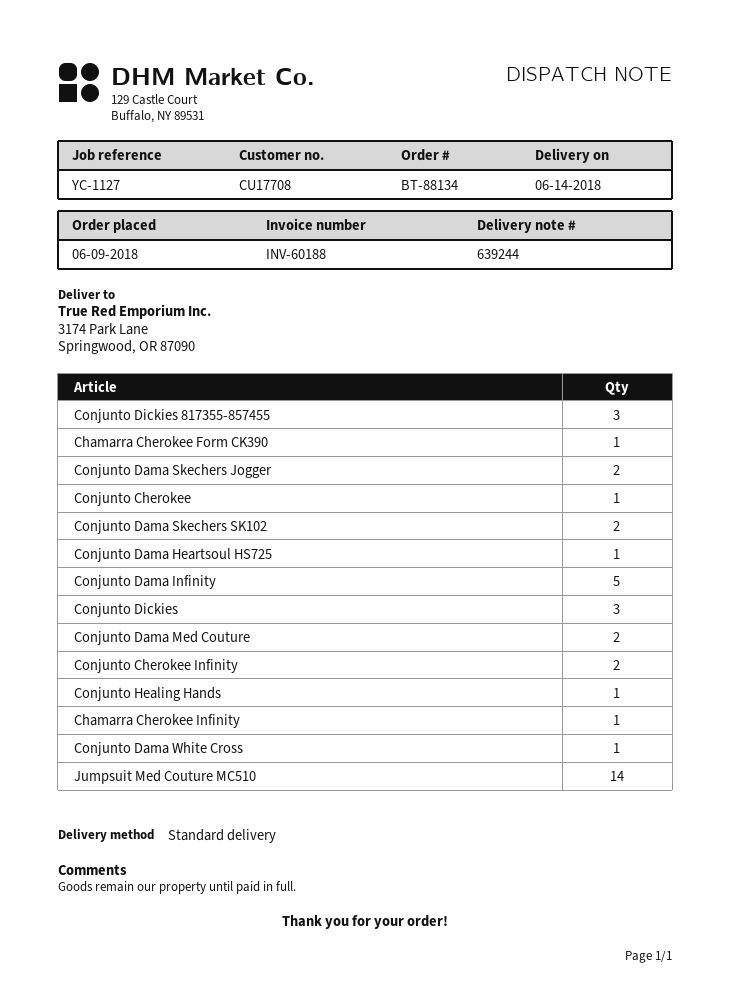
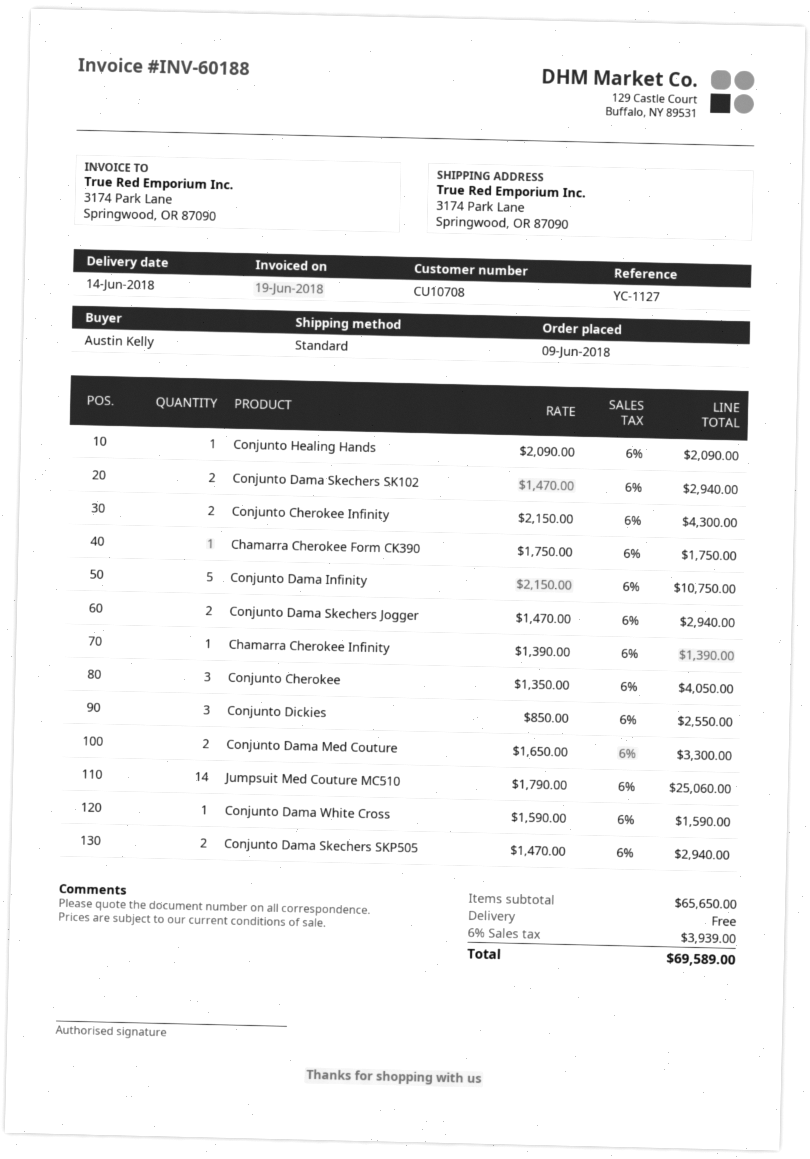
customer number: CU17708 -> CU10708
Conjunto Dickies 817355-857455: 3 -> none
Conjunto Cherokee: 1 -> 3
Conjunto Dama Heartsoul HS725: 1 -> none
Conjunto Dama Skechers SKP505: none -> 2

